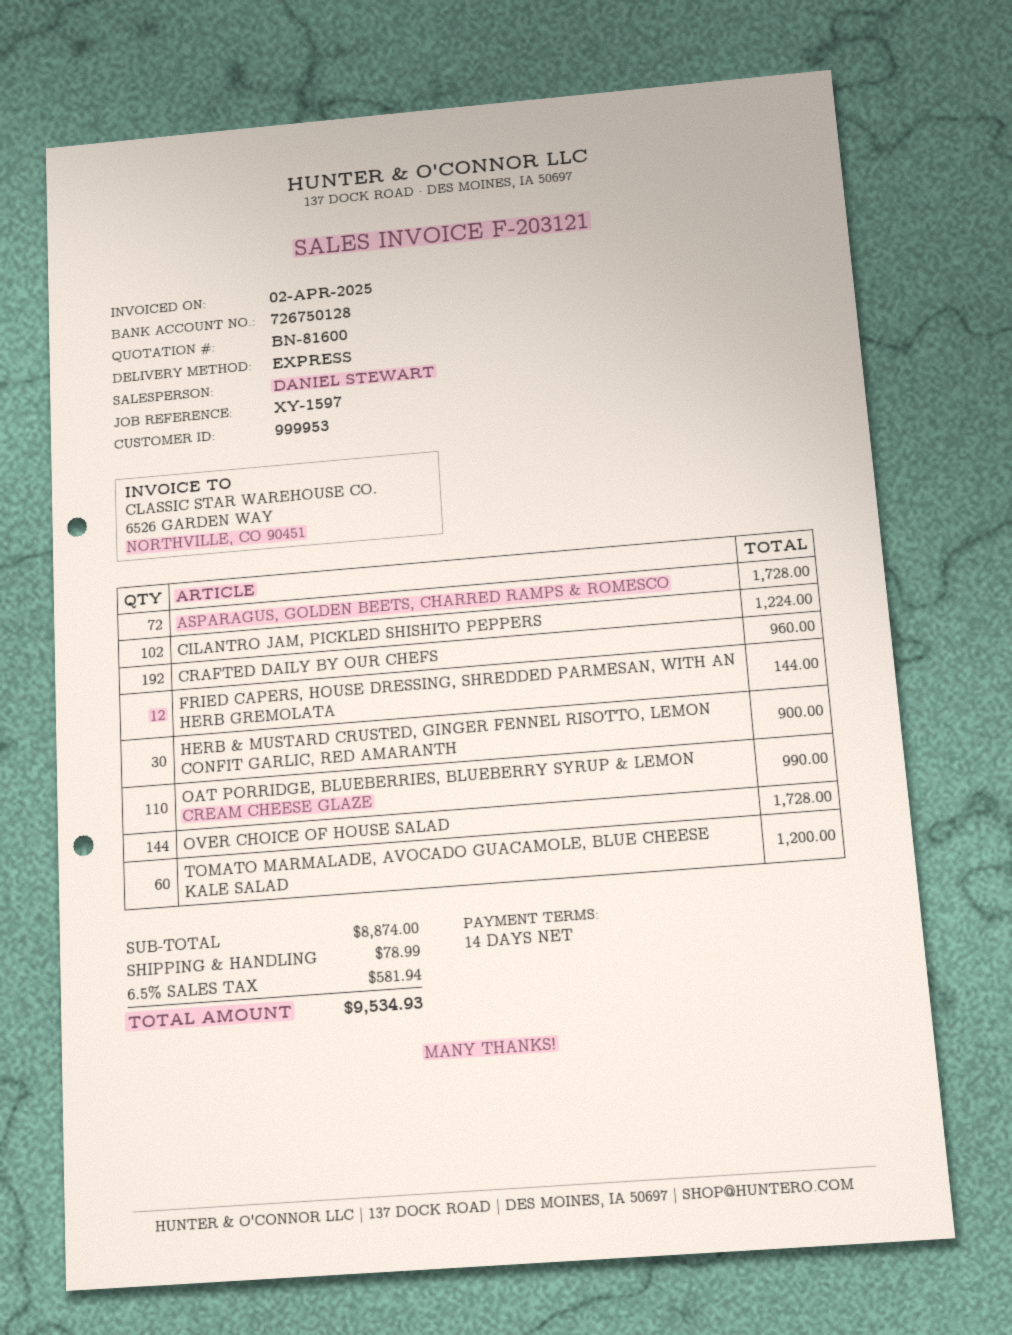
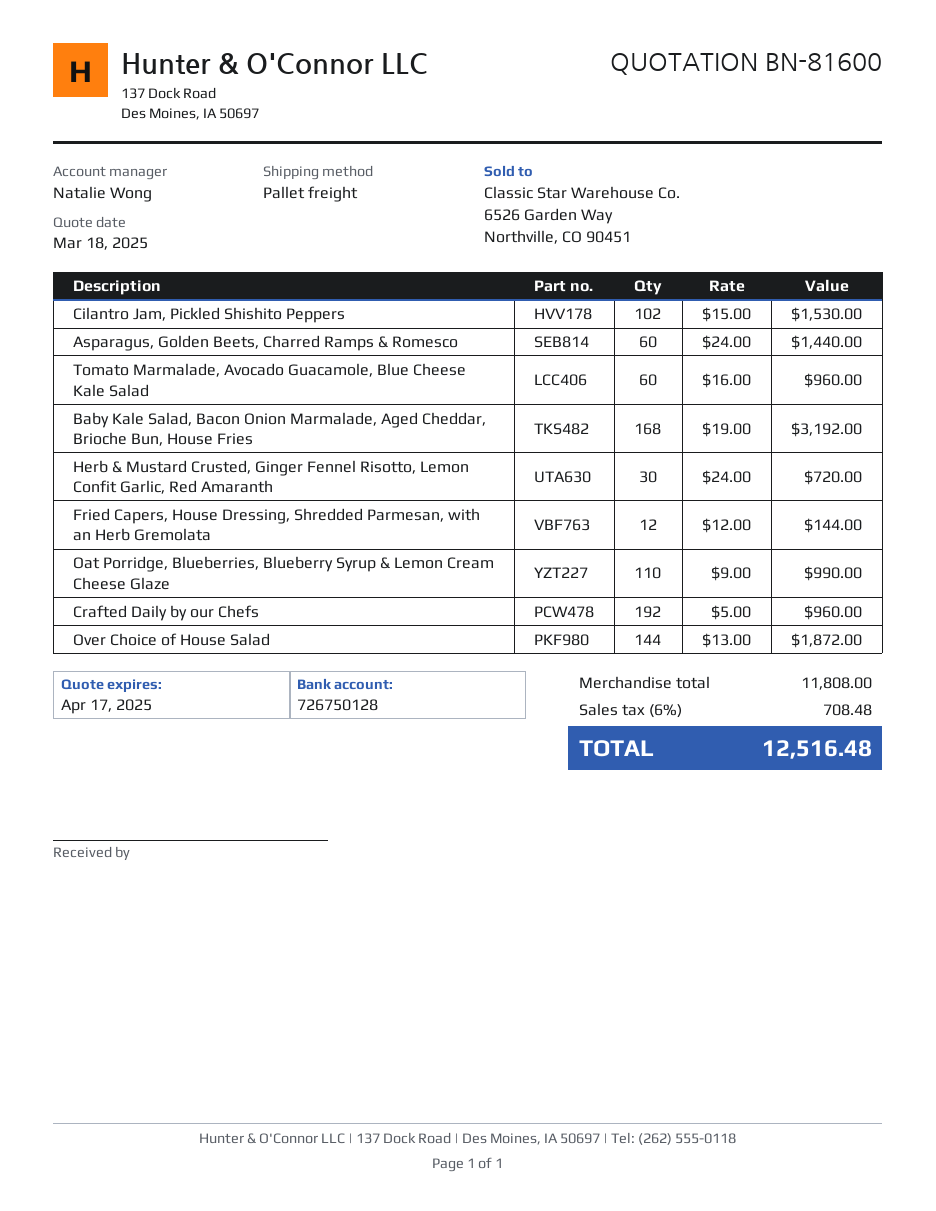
sales rep: DANIEL STEWART -> Natalie Wong
shipping method: express -> pallet freight
ASPARAGUS, GOLDEN BEETS, CHARRED RAMPS & ROMESCO: 72 for 1728.00 -> 60 for 1440.00
CILANTRO JAM, PICKLED SHISHITO PEPPERS: 102 for 1224.00 -> 102 for 1530.00
HERB & MUSTARD CRUSTED, GINGER FENNEL RISOTTO, LEMON CONFIT GARLIC, RED AMARANTH: 30 for 900.00 -> 30 for 720.00
OVER CHOICE OF HOUSE SALAD: 144 for 1728.00 -> 144 for 1872.00
TOMATO MARMALADE, AVOCADO GUACAMOLE, BLUE CHEESE KALE SALAD: 60 for 1200.00 -> 60 for 960.00
Baby Kale Salad, Bacon Onion Marmalade, Aged Cheddar, Brioche Bun, House Fries: none -> 168 for 3192.00
subtotal: 8874.00 -> 11808.00
shipping: 78.99 -> none
tax: 6.5% = 581.94 -> 6% = 708.48
total: 9534.93 -> 12516.48

